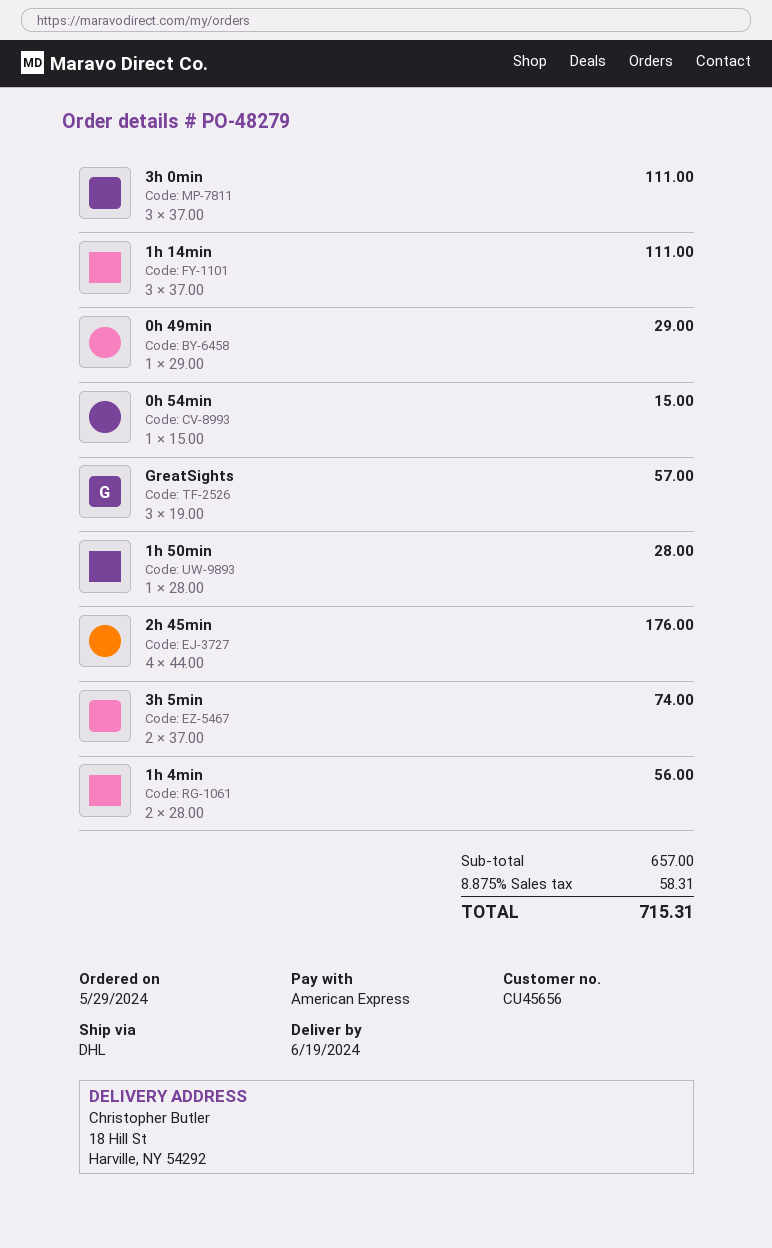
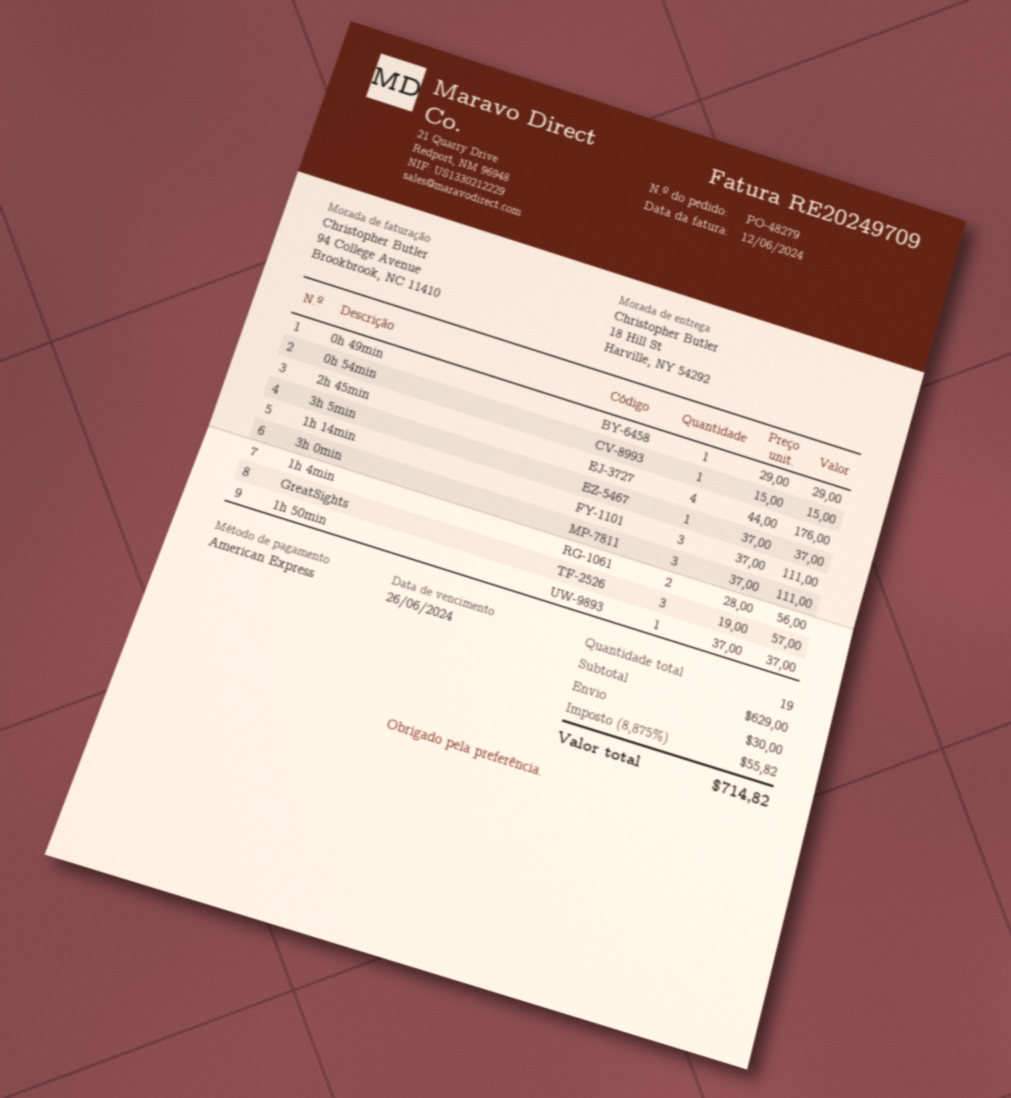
1h 50min: 1 x 28.00 = 28.00 -> 1 x 37.00 = 37.00
3h 5min: 2 x 37.00 = 74.00 -> 1 x 37.00 = 37.00
subtotal: 657.00 -> 629.00
shipping: none -> 30.00
tax: 8.875% = 58.31 -> 8.875% = 55.82
total: 715.31 -> 714.82

